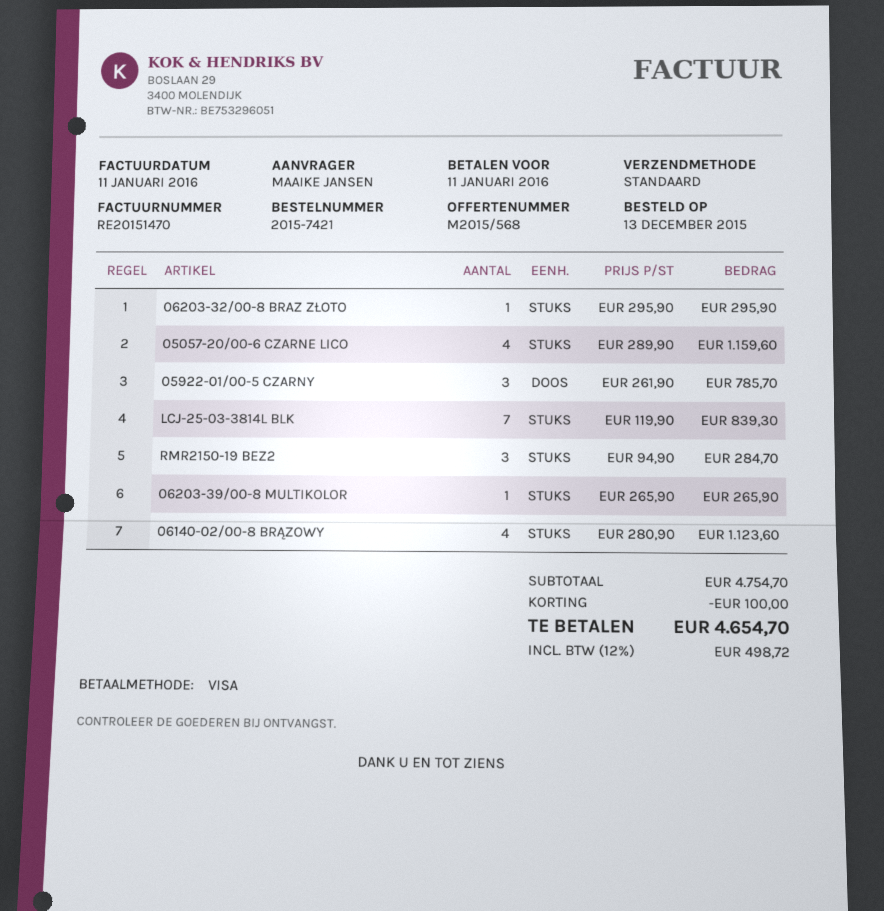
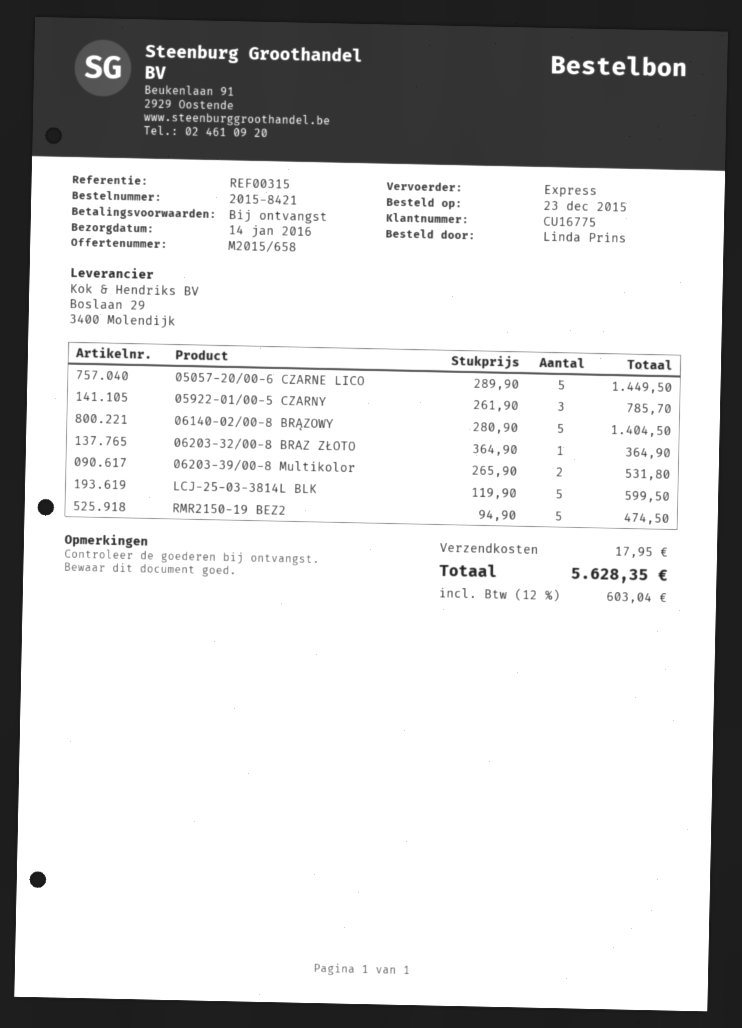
quote number: M2015/568 -> M2015/658
order number: 2015-7421 -> 2015-8421
order date: 2015-12-13 -> 2015-12-23
ordered by: MAAIKE JANSEN -> Linda Prins
shipping method: standard -> express
06203-32/00-8 BRAZ ZŁOTO: 1 x 295.90 = 295.90 -> 1 x 364.90 = 364.90
05057-20/00-6 CZARNE LICO: 4 x 289.90 = 1159.60 -> 5 x 289.90 = 1449.50
LCJ-25-03-3814L BLK: 7 x 119.90 = 839.30 -> 5 x 119.90 = 599.50
RMR2150-19 BEZ2: 3 x 94.90 = 284.70 -> 5 x 94.90 = 474.50
06203-39/00-8 MULTIKOLOR: 1 x 265.90 = 265.90 -> 2 x 265.90 = 531.80
06140-02/00-8 BRĄZOWY: 4 x 280.90 = 1123.60 -> 5 x 280.90 = 1404.50
discount: 100.00 -> none
shipping: none -> 17.95
tax: 12% = 498.72 -> 12% = 603.04
total: 4654.70 -> 5628.35

